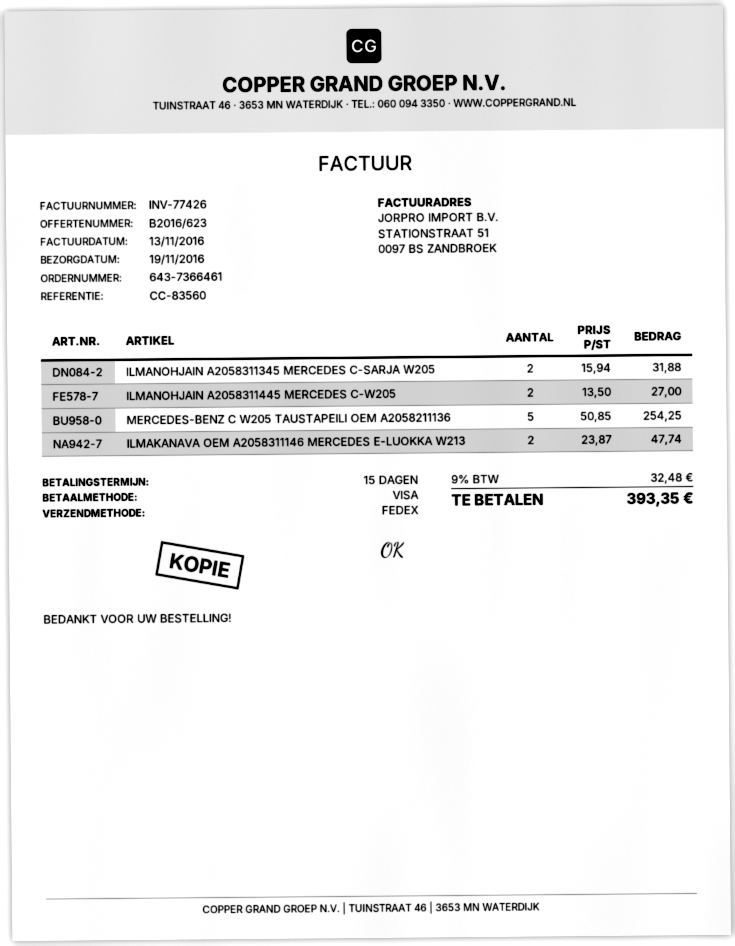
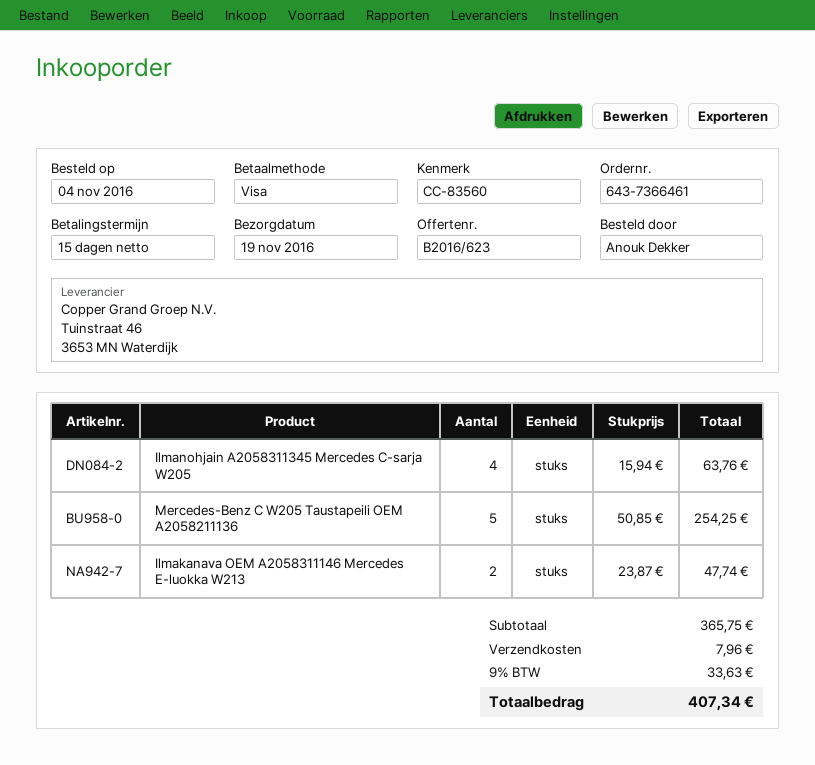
ILMANOHJAIN A2058311345 MERCEDES C-SARJA W205: 2 x 15.94 = 31.88 -> 4 x 15.94 = 63.76
ILMANOHJAIN A2058311445 MERCEDES C-W205: 2 x 13.50 = 27.00 -> none
shipping: none -> 7.96
tax: 9% = 32.48 -> 9% = 33.63
total: 393.35 -> 407.34

